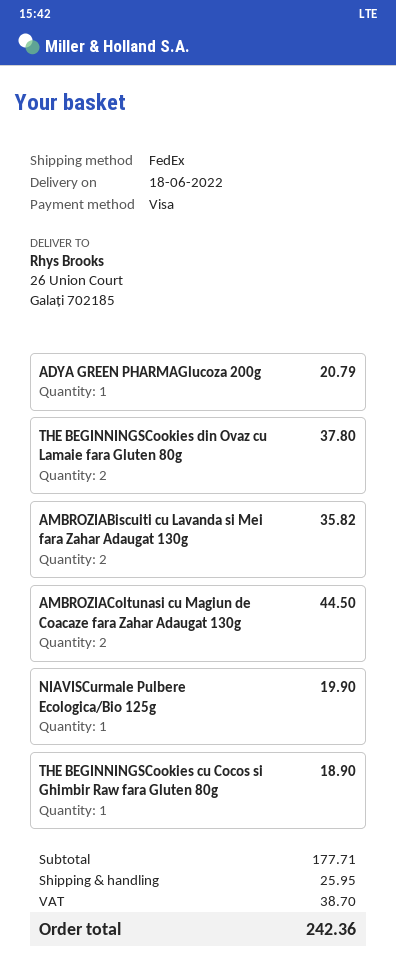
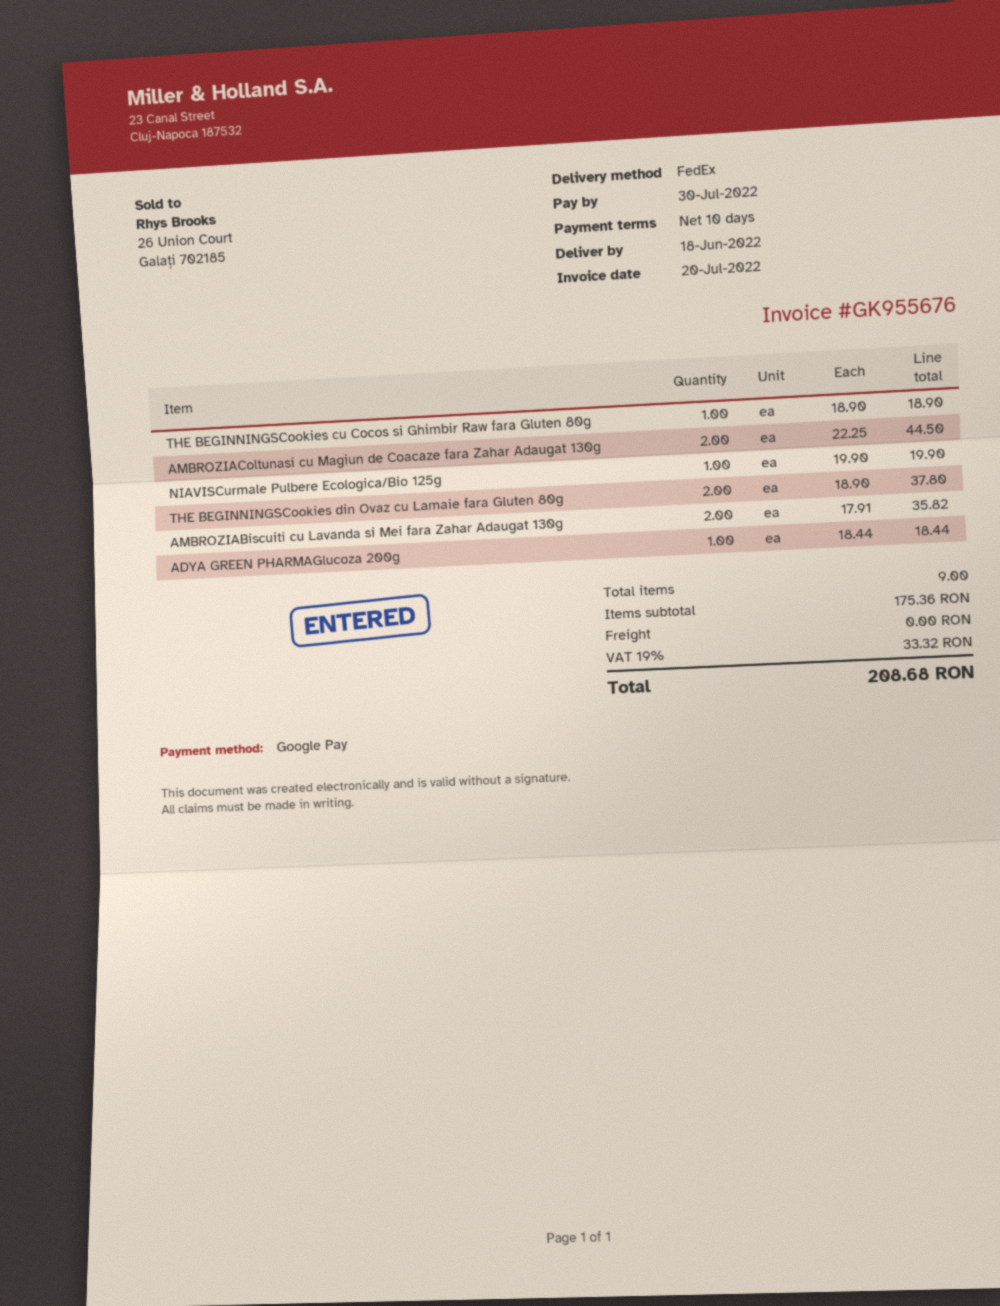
payment method: Visa -> Google Pay
ADYA GREEN PHARMAGlucoza 200g: 1 for 20.79 -> 1 for 18.44
subtotal: 177.71 -> 175.36
shipping: 25.95 -> 0.00
tax: 38.70 -> 33.32
total: 242.36 -> 208.68

